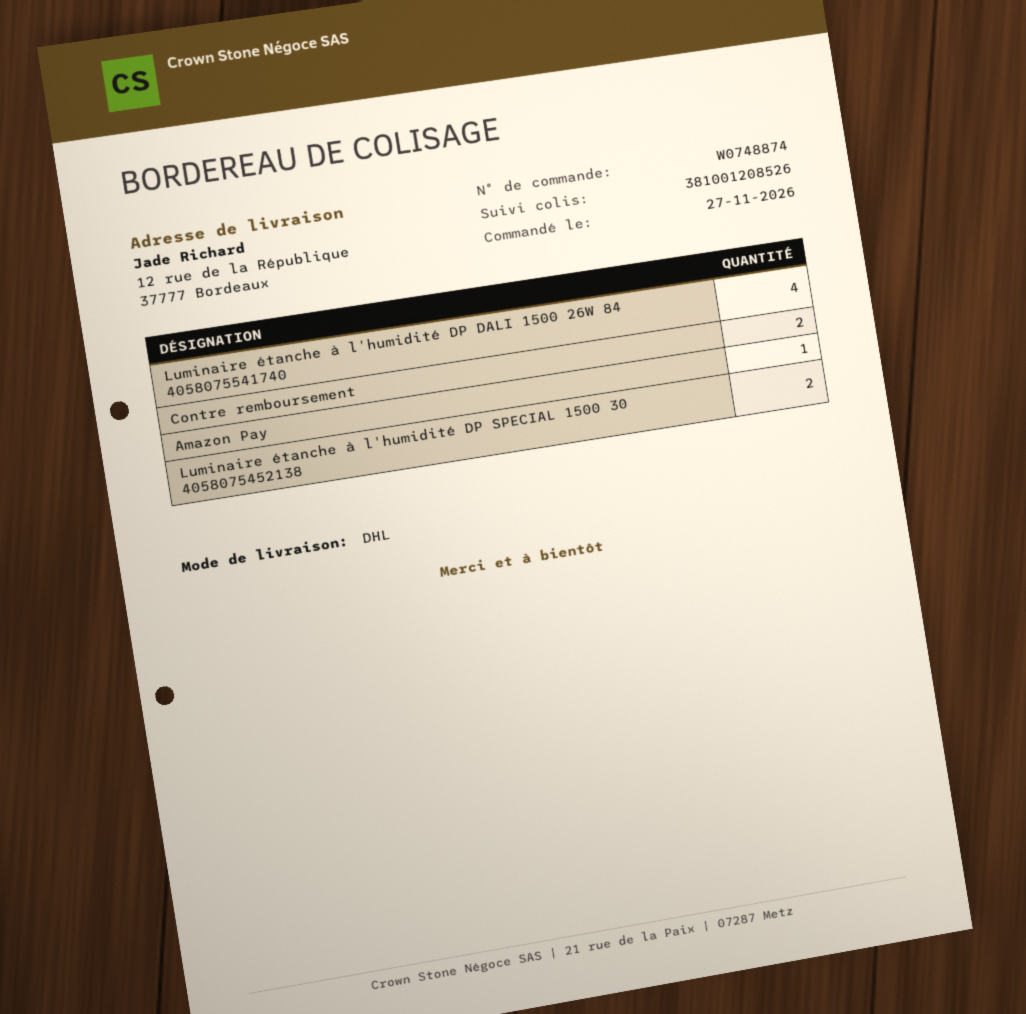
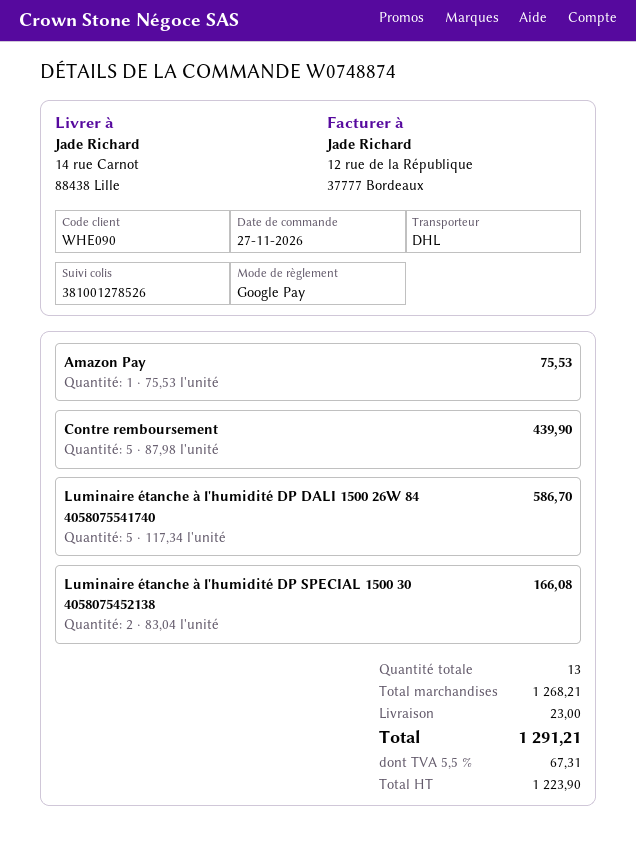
tracking number: 381001208526 -> 381001278526
ship to: 12 rue de la République, 37777 Bordeaux -> 14 rue Carnot, 88438 Lille
Luminaire étanche à l'humidité DP DALI 1500 26W 84 4058075541740: 4 -> 5
Contre remboursement: 2 -> 5

